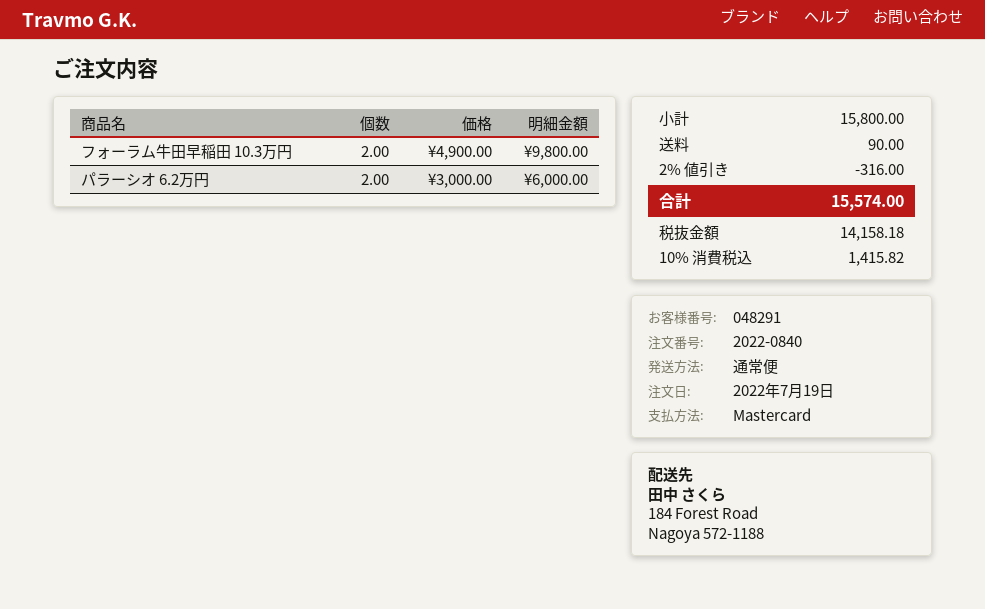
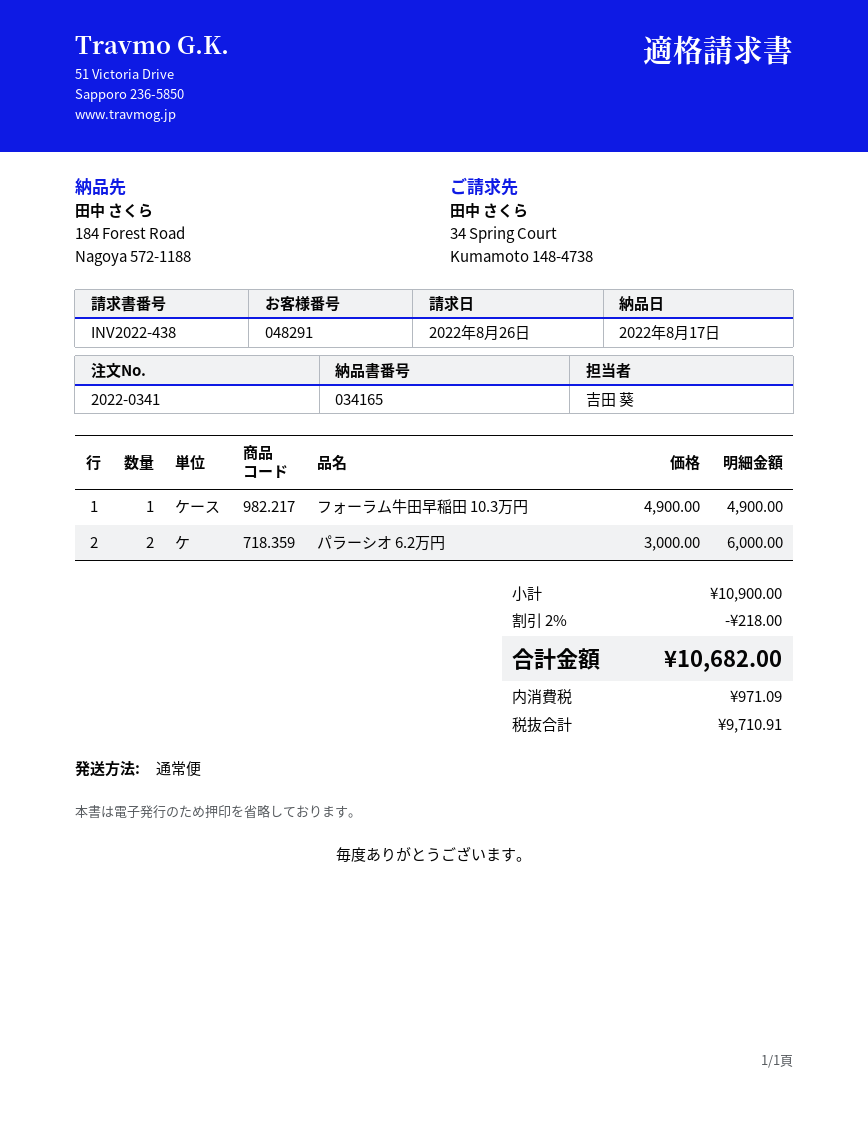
order number: 2022-0840 -> 2022-0341
フォーラム牛田早稲田 10.3万円: 2 x 4900.00 = 9800.00 -> 1 x 4900.00 = 4900.00
subtotal: 15800.00 -> 10900.00
discount: 2% = 316.00 -> 2% = 218.00
shipping: 90.00 -> none
net: 14158.18 -> 9710.91
tax: 1415.82 -> 971.09
total: 15574.00 -> 10682.00

